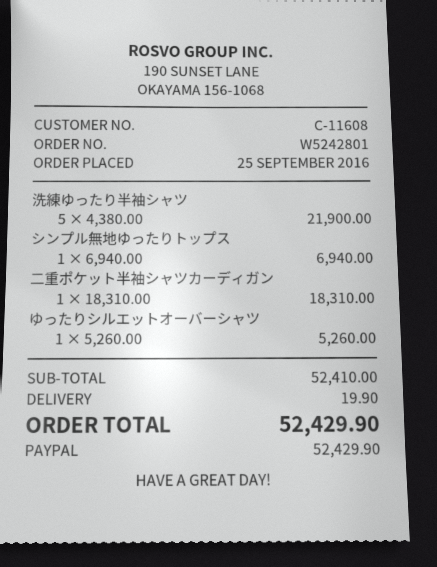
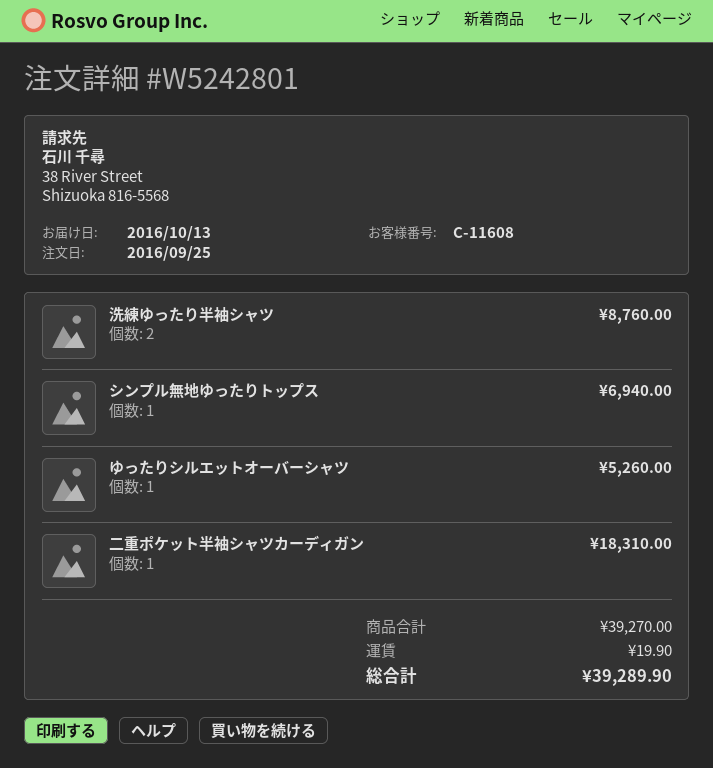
洗練ゆったり半袖シャツ: 5 for 21900.00 -> 2 for 8760.00
subtotal: 52410.00 -> 39270.00
total: 52429.90 -> 39289.90

